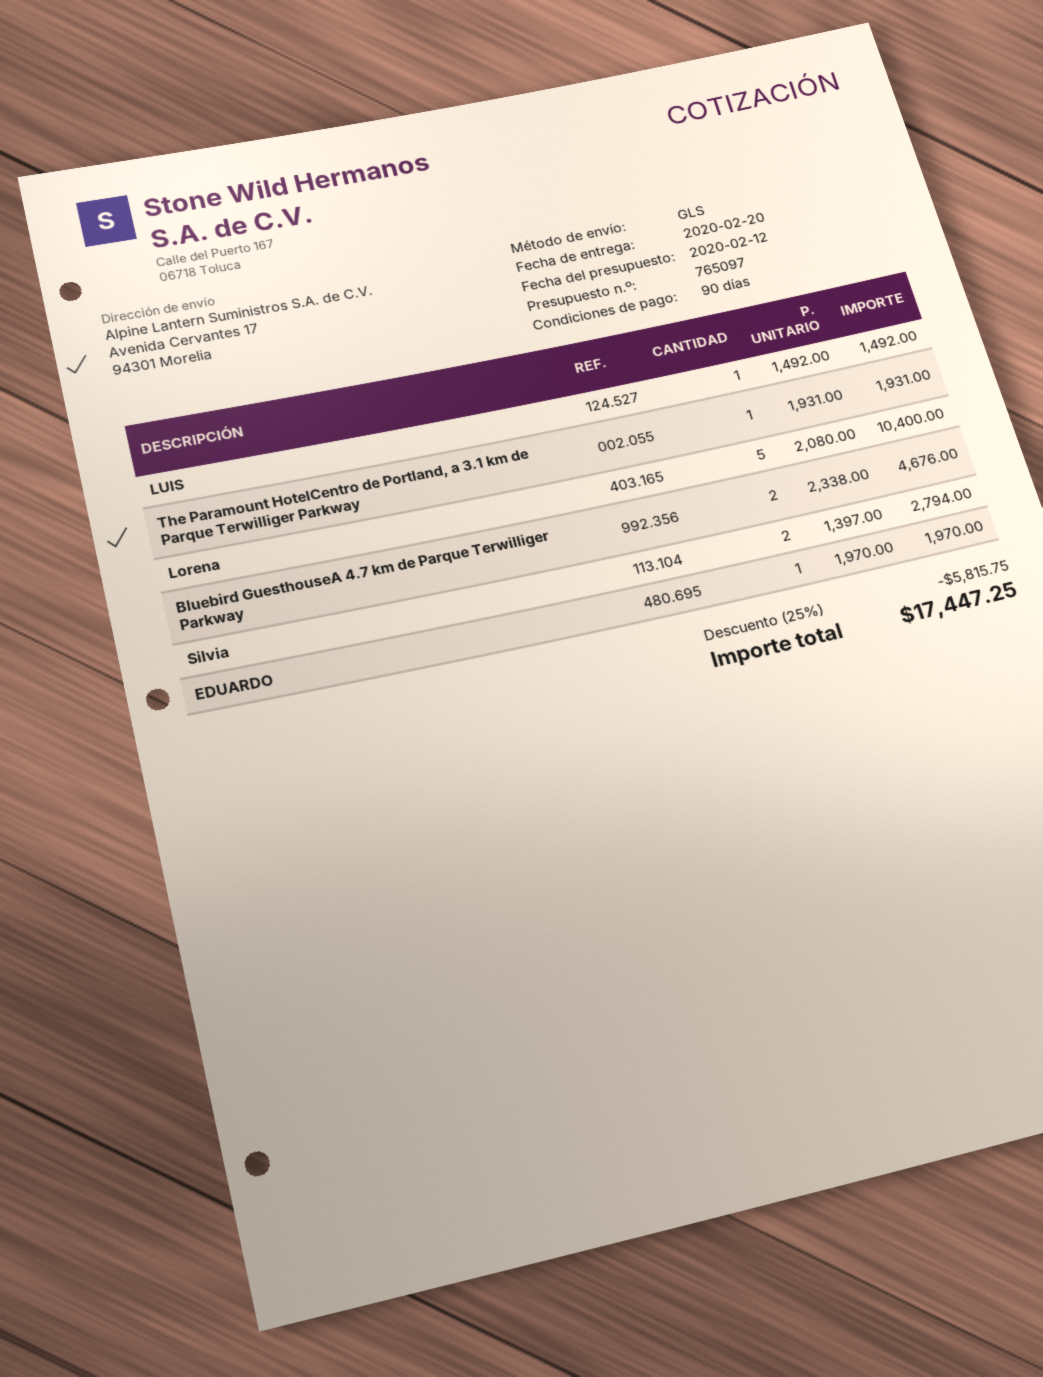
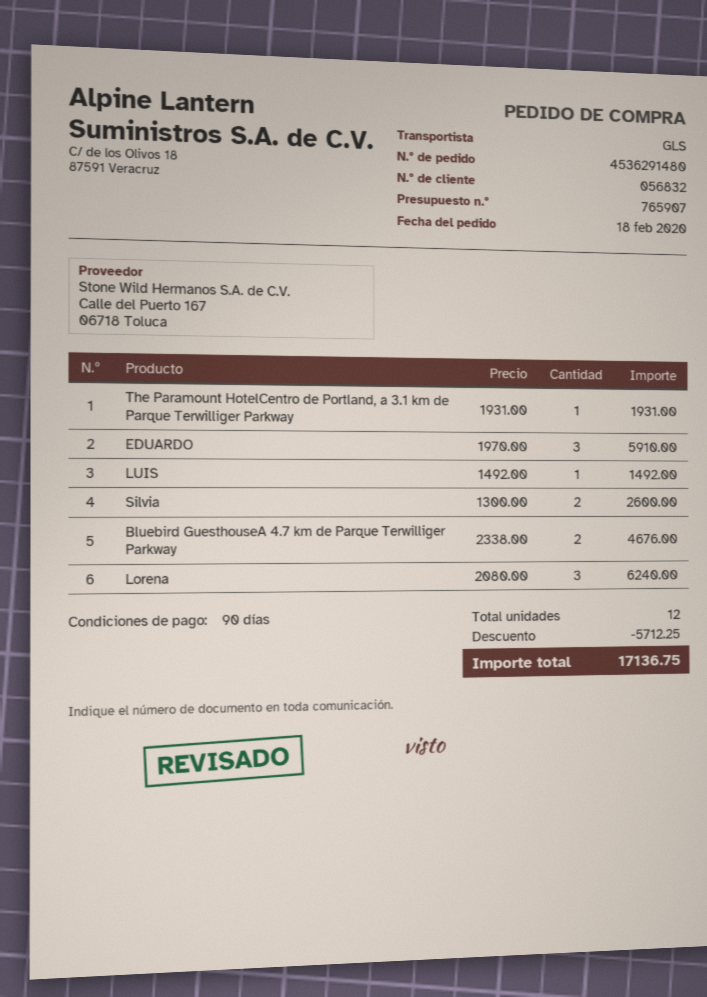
quote number: 765097 -> 765907
Lorena: 5 x 2080.00 = 10400.00 -> 3 x 2080.00 = 6240.00
Silvia: 2 x 1397.00 = 2794.00 -> 2 x 1300.00 = 2600.00
EDUARDO: 1 x 1970.00 = 1970.00 -> 3 x 1970.00 = 5910.00
discount: 5815.75 -> 5712.25
total: 17447.25 -> 17136.75

